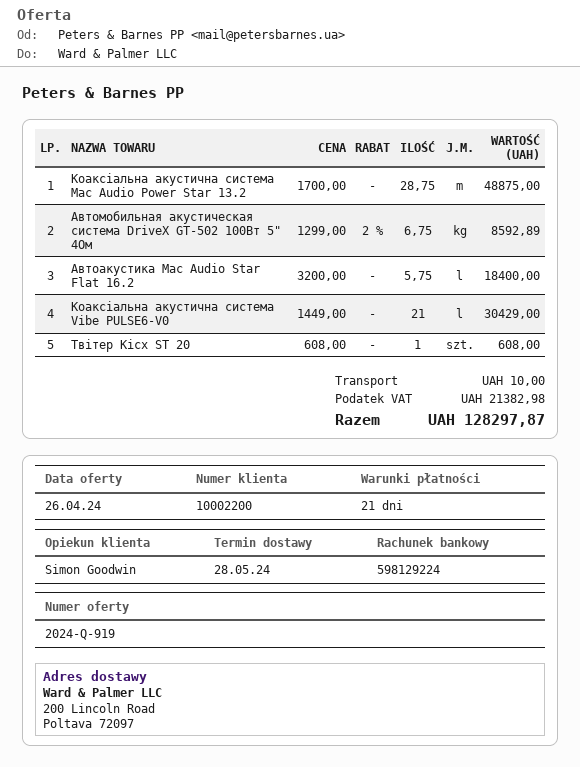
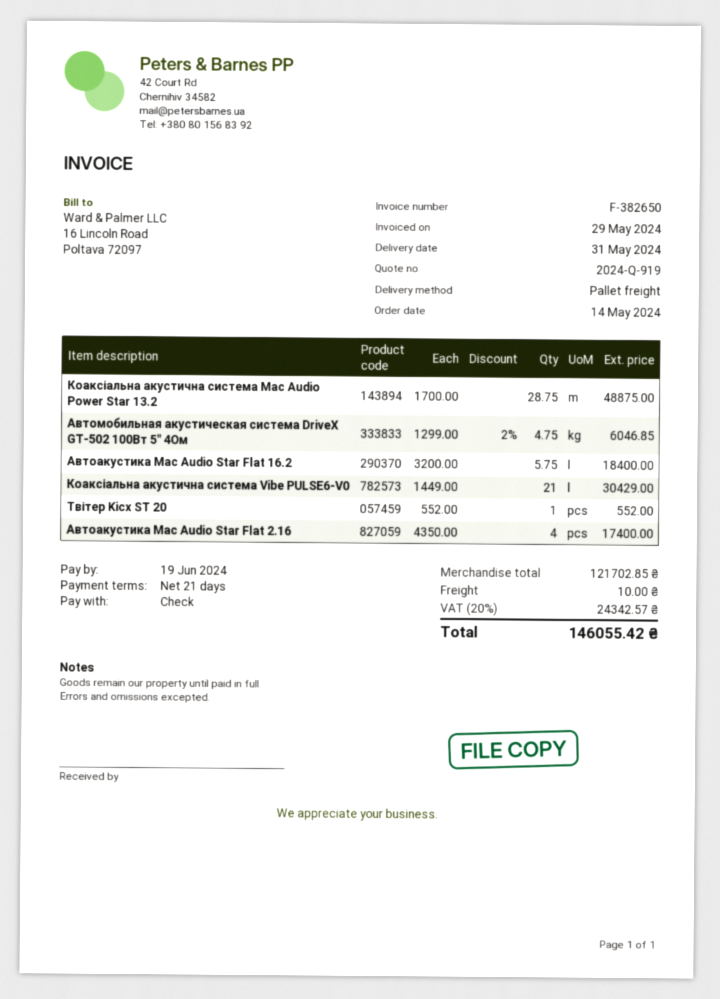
delivery date: 2024-05-28 -> 2024-05-31
Автомобильная акустическая система DriveX GT-502 100Вт 5" 4Ом: 6.75 x 1299.00 - 2% = 8592.89 -> 4.75 x 1299.00 - 2% = 6046.85
Твітер Kicx ST 20: 1 x 608.00 = 608.00 -> 1 x 552.00 = 552.00
Автоакустика Mac Audio Star Flat 2.16: none -> 4 x 4350.00 = 17400.00
tax: 21382.98 -> 24342.57
total: 128297.87 -> 146055.42

